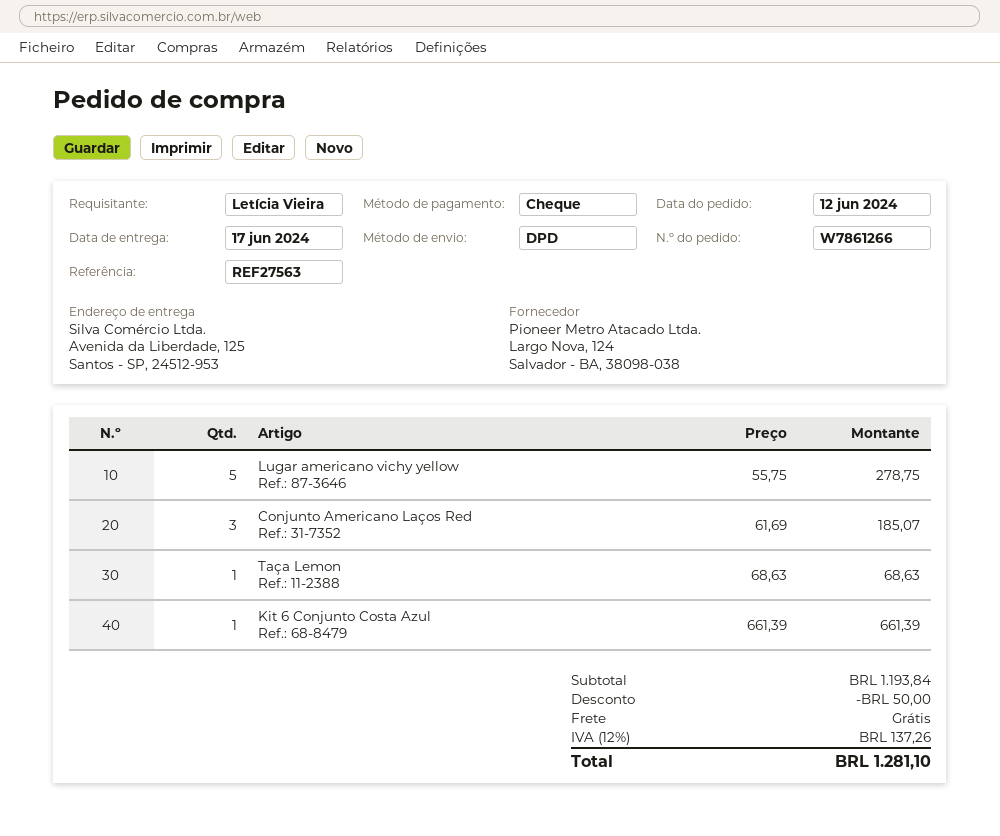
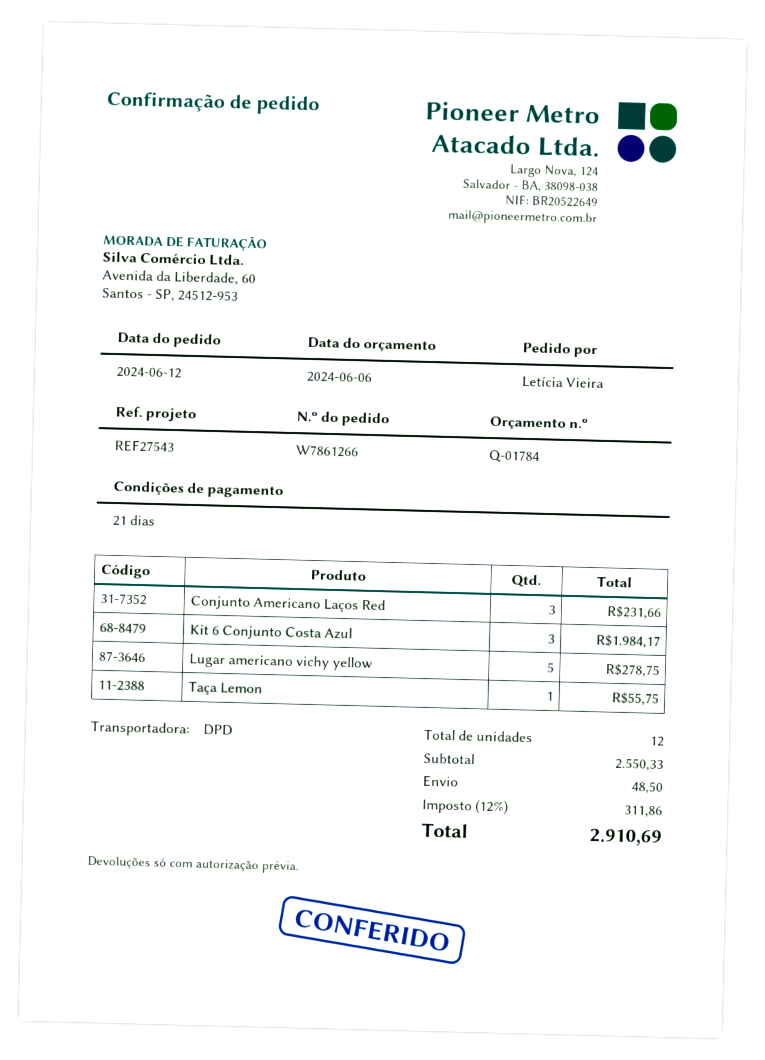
reference: REF27563 -> REF27543
Conjunto Americano Laços Red: 3 for 185.07 -> 3 for 231.66
Taça Lemon: 1 for 68.63 -> 1 for 55.75
Kit 6 Conjunto Costa Azul: 1 for 661.39 -> 3 for 1984.17
subtotal: 1193.84 -> 2550.33
discount: 50.00 -> none
shipping: 0.00 -> 48.50
tax: 12% = 137.26 -> 12% = 311.86
total: 1281.10 -> 2910.69

